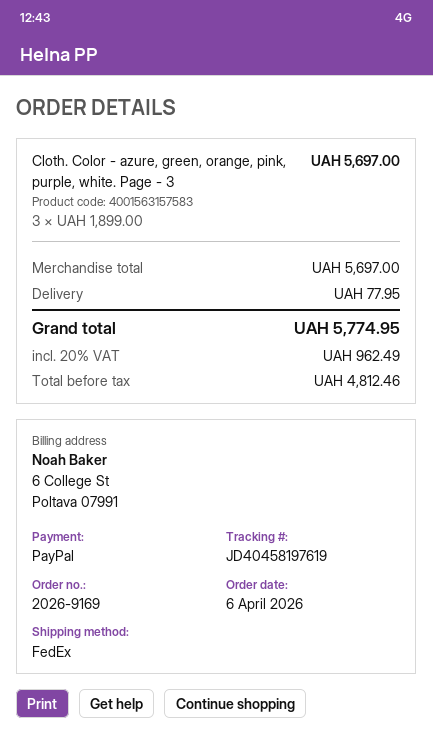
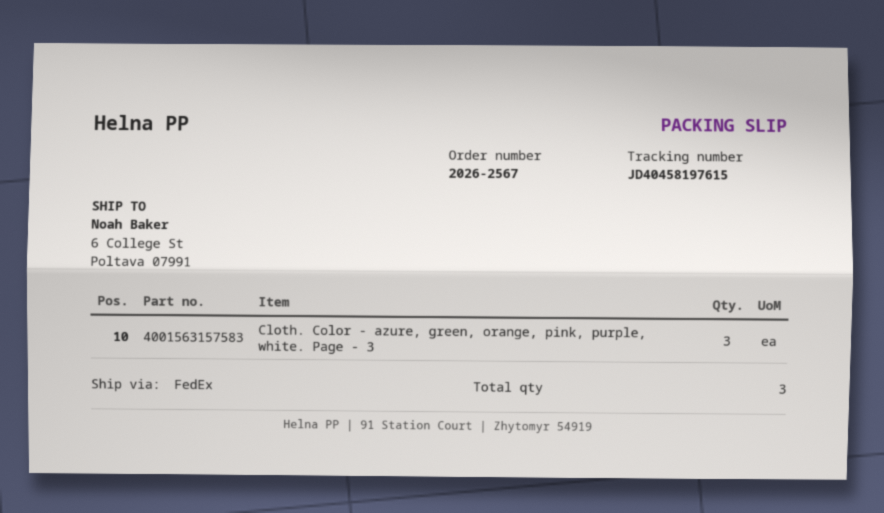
order number: 2026-9169 -> 2026-2567
tracking number: JD40458197619 -> JD40458197615

